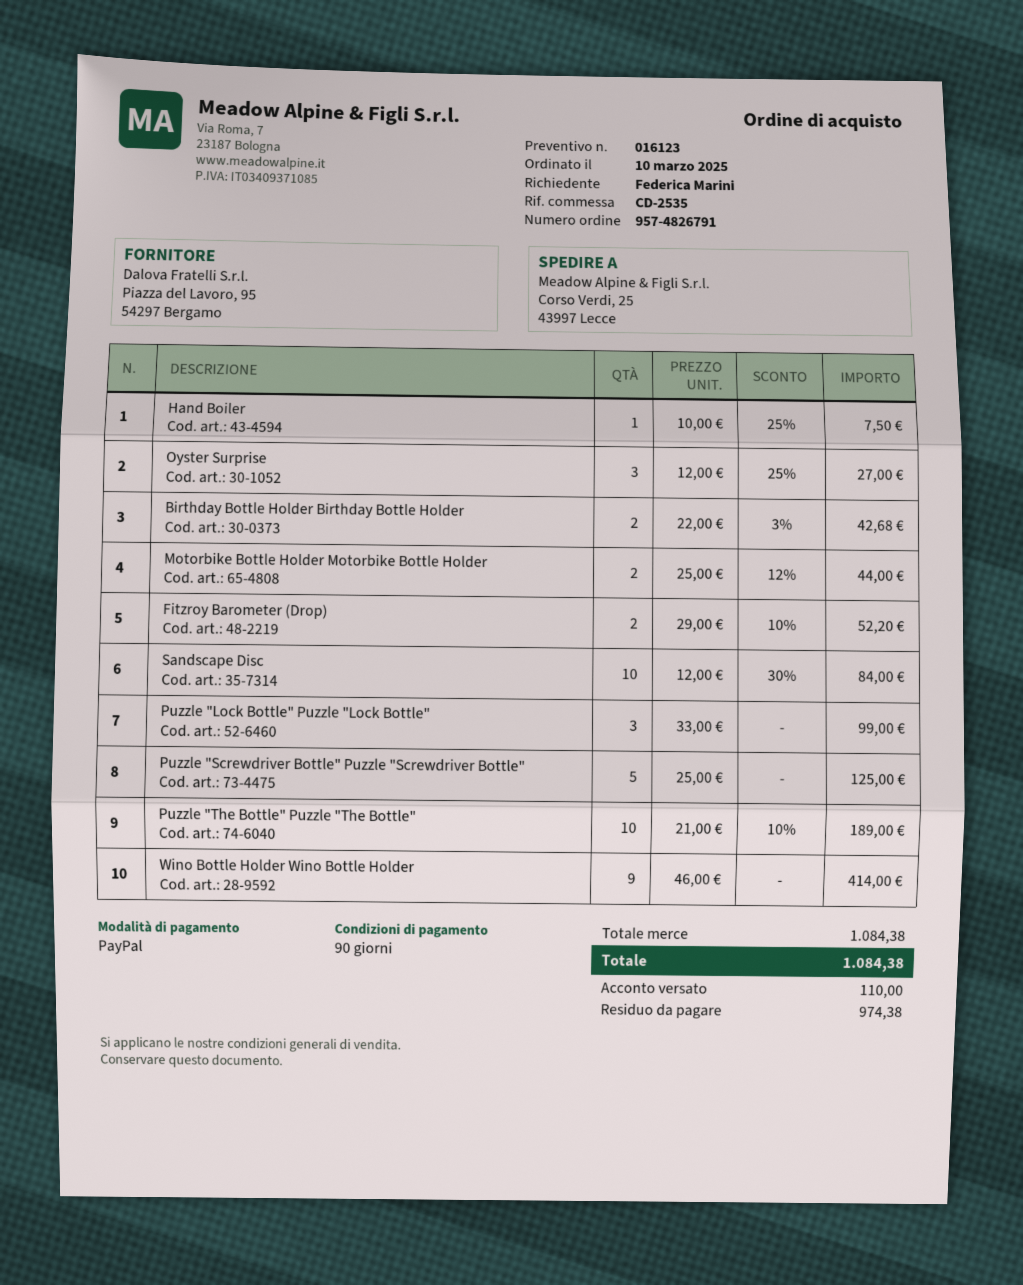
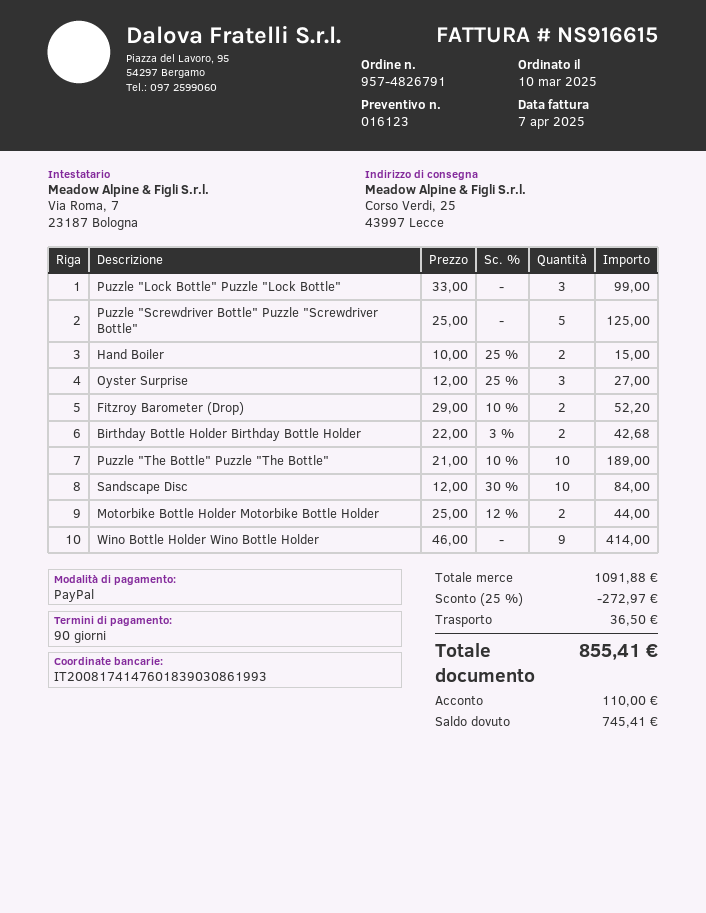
Hand Boiler: 1 x 10.00 - 25% = 7.50 -> 2 x 10.00 - 25% = 15.00
subtotal: 1084.38 -> 1091.88
discount: none -> 25% = 272.97
shipping: none -> 36.50
total: 1084.38 -> 855.41
balance: 974.38 -> 745.41

